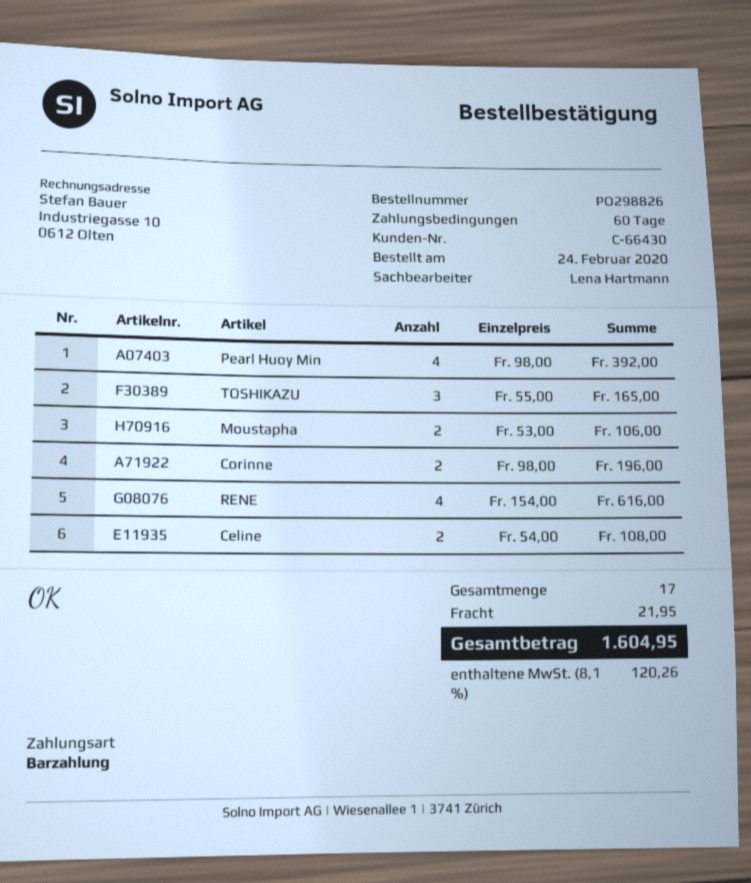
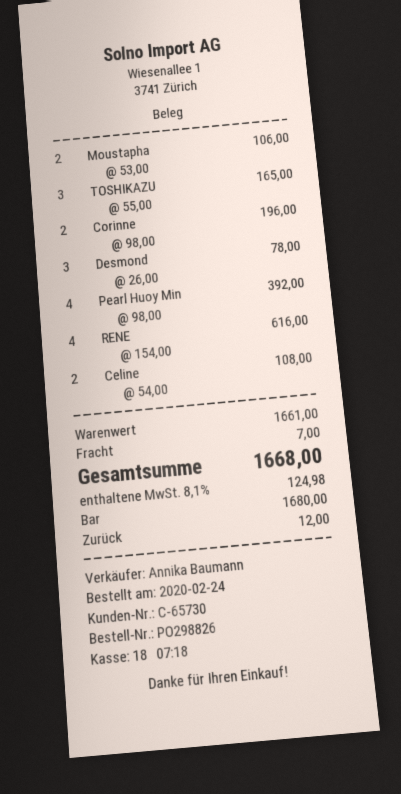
customer number: C-66430 -> C-65730
sales rep: Lena Hartmann -> Annika Baumann
Desmond: none -> 3 x 26.00 = 78.00
shipping: 21.95 -> 7.00
tax: 8.1% = 120.26 -> 8.1% = 124.98
total: 1604.95 -> 1668.00

